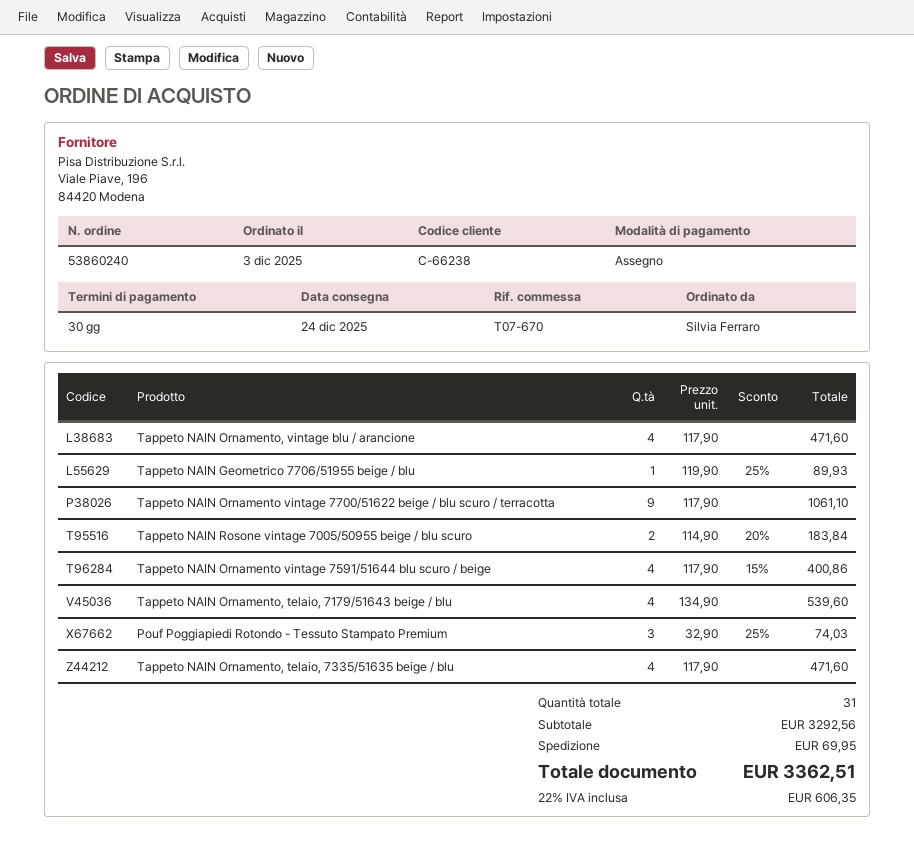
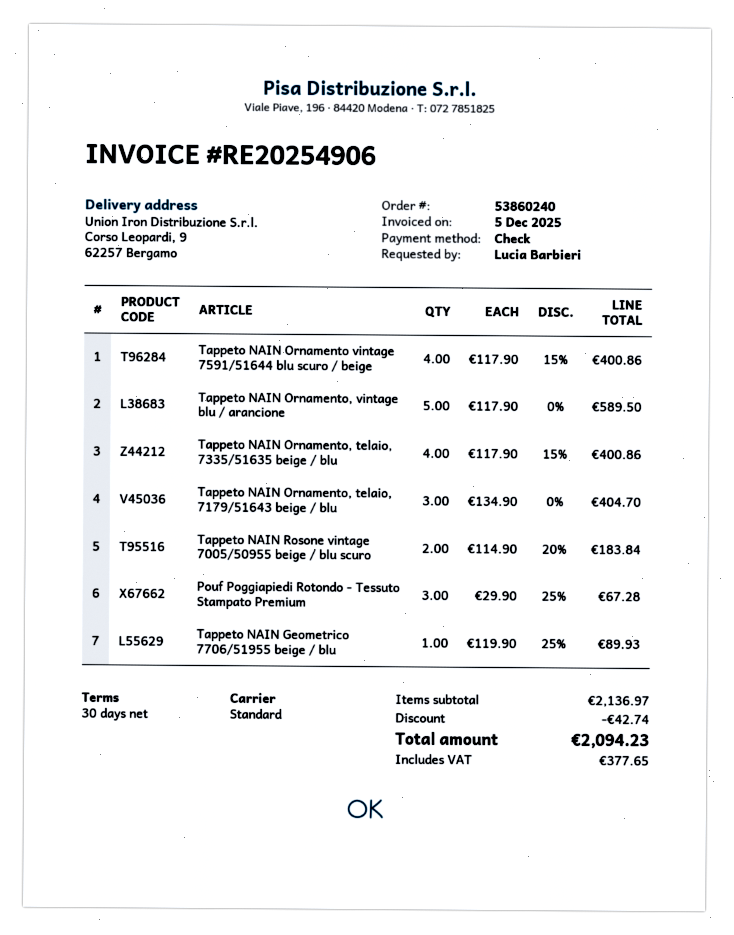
ordered by: Silvia Ferraro -> Lucia Barbieri
Tappeto NAIN Ornamento, vintage blu / arancione: 4 x 117.90 = 471.60 -> 5 x 117.90 = 589.50
Tappeto NAIN Ornamento vintage 7700/51622 beige / blu scuro / terracotta: 9 x 117.90 = 1061.10 -> none
Tappeto NAIN Ornamento, telaio, 7179/51643 beige / blu: 4 x 134.90 = 539.60 -> 3 x 134.90 = 404.70
Pouf Poggiapiedi Rotondo - Tessuto Stampato Premium: 3 x 32.90 - 25% = 74.03 -> 3 x 29.90 - 25% = 67.28
Tappeto NAIN Ornamento, telaio, 7335/51635 beige / blu: 4 x 117.90 = 471.60 -> 4 x 117.90 - 15% = 400.86
subtotal: 3292.56 -> 2136.97
discount: none -> 42.74
shipping: 69.95 -> none
tax: 606.35 -> 377.65
total: 3362.51 -> 2094.23

